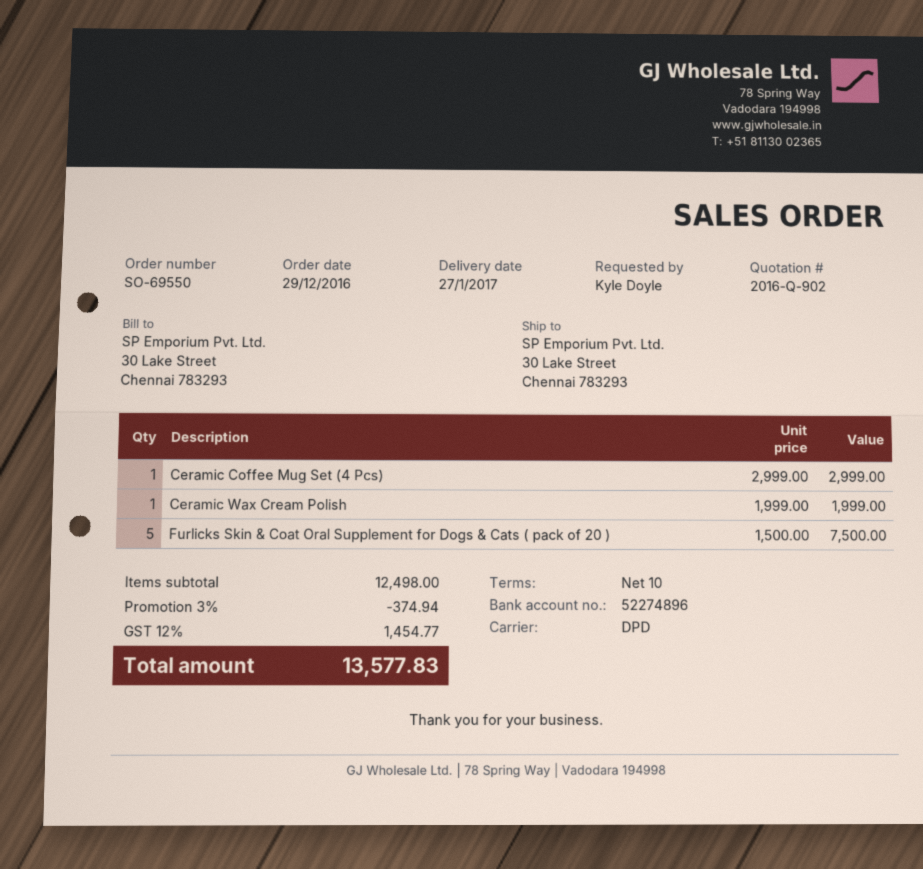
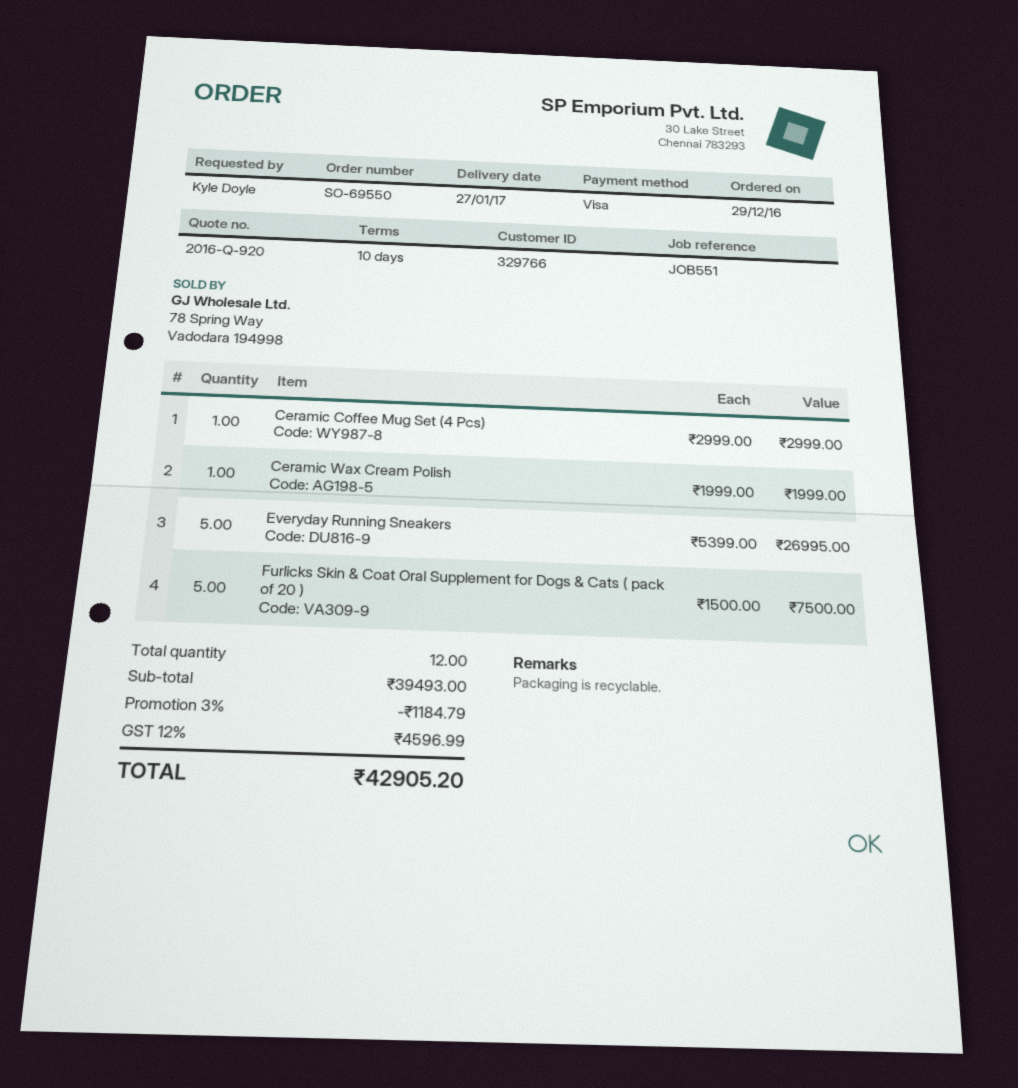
quote number: 2016-Q-902 -> 2016-Q-920
Everyday Running Sneakers: none -> 5 x 5399.00 = 26995.00
subtotal: 12498.00 -> 39493.00
discount: 3% = 374.94 -> 3% = 1184.79
tax: 12% = 1454.77 -> 12% = 4596.99
total: 13577.83 -> 42905.20

